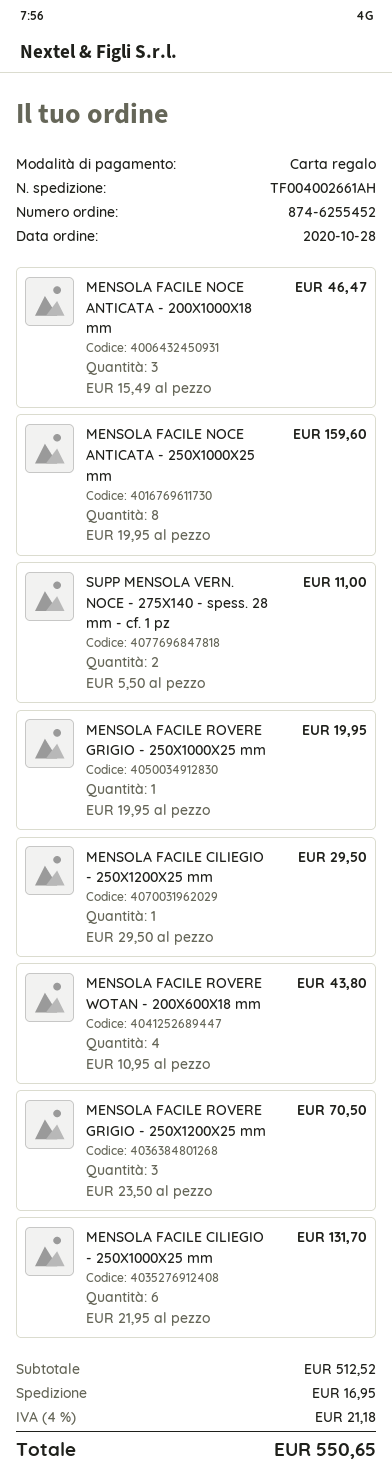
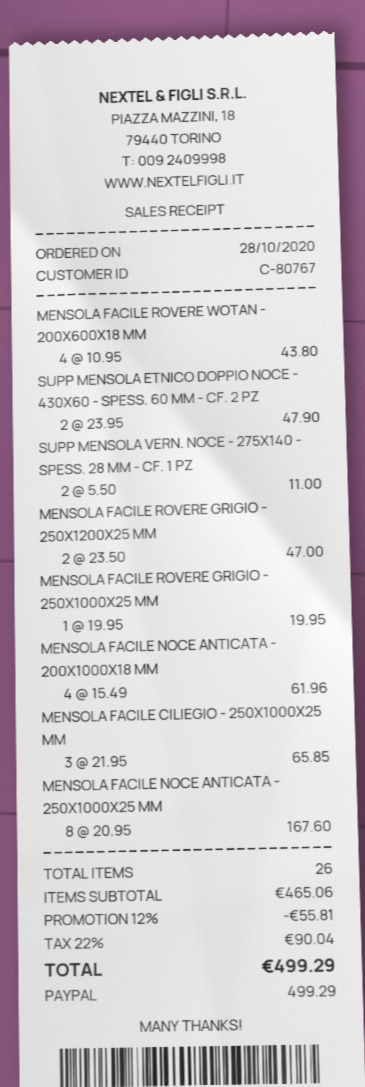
payment method: gift card -> PayPal
MENSOLA FACILE NOCE ANTICATA - 200X1000X18 mm: 3 x 15.49 = 46.47 -> 4 x 15.49 = 61.96
MENSOLA FACILE NOCE ANTICATA - 250X1000X25 mm: 8 x 19.95 = 159.60 -> 8 x 20.95 = 167.60
MENSOLA FACILE CILIEGIO - 250X1200X25 mm: 1 x 29.50 = 29.50 -> none
MENSOLA FACILE ROVERE GRIGIO - 250X1200X25 mm: 3 x 23.50 = 70.50 -> 2 x 23.50 = 47.00
MENSOLA FACILE CILIEGIO - 250X1000X25 mm: 6 x 21.95 = 131.70 -> 3 x 21.95 = 65.85
SUPP MENSOLA ETNICO DOPPIO NOCE - 430X60 - SPESS. 60 MM - CF. 2 PZ: none -> 2 x 23.95 = 47.90
subtotal: 512.52 -> 465.06
discount: none -> 12% = 55.81
shipping: 16.95 -> none
tax: 4% = 21.18 -> 22% = 90.04
total: 550.65 -> 499.29

